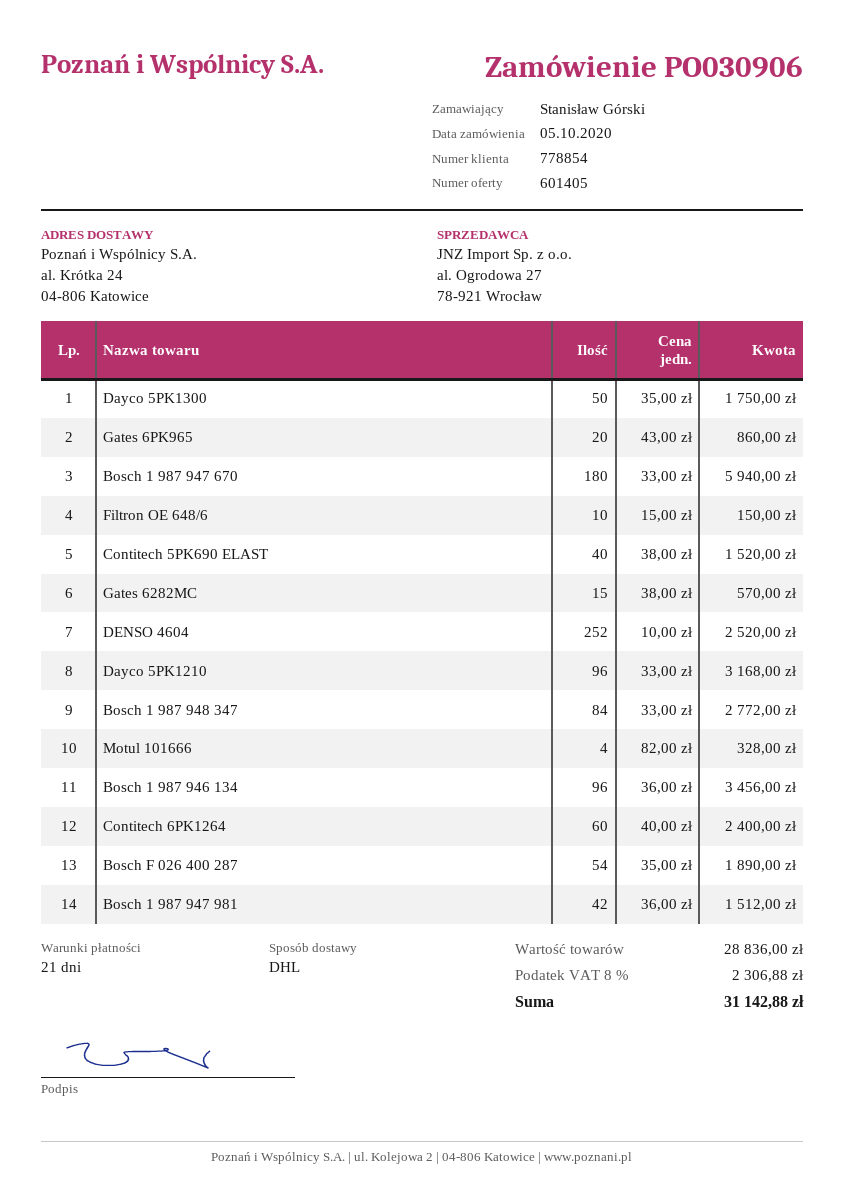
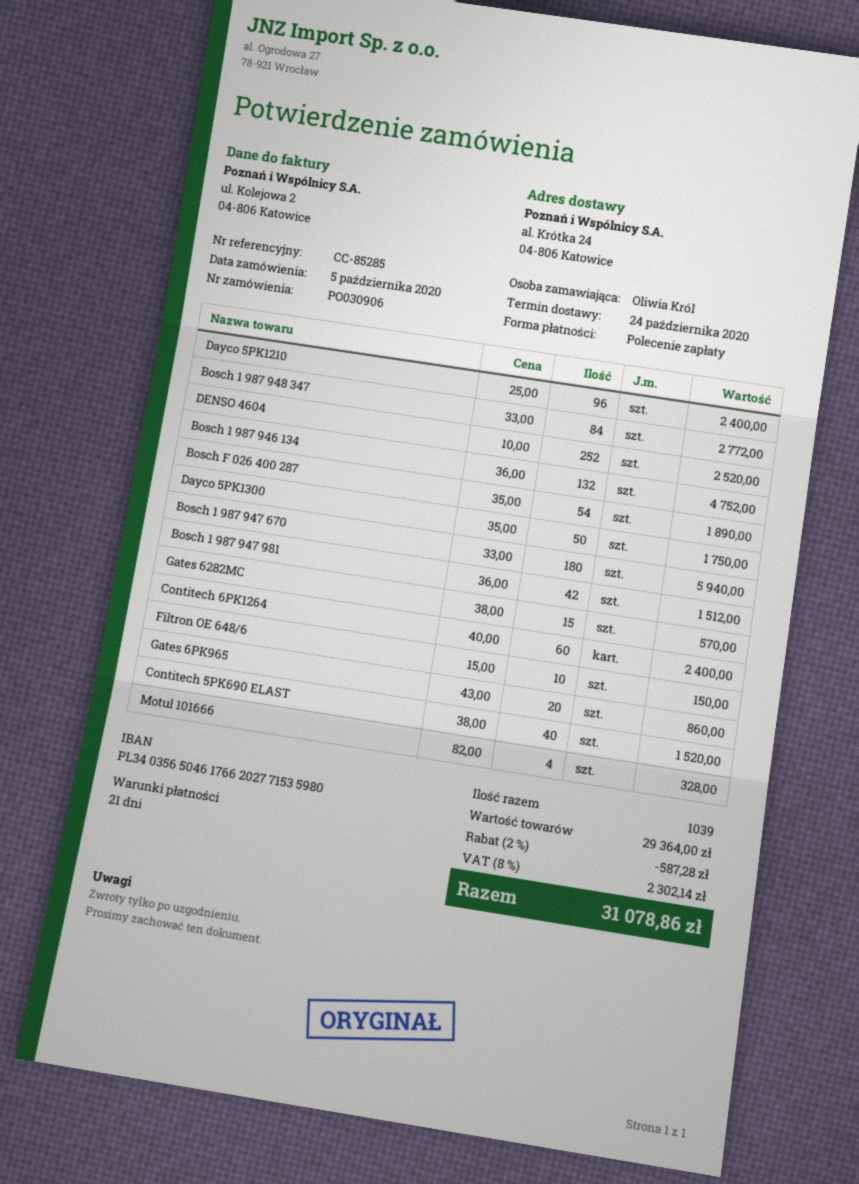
ordered by: Stanisław Górski -> Oliwia Król
Dayco 5PK1210: 96 x 33.00 = 3168.00 -> 96 x 25.00 = 2400.00
Bosch 1 987 946 134: 96 x 36.00 = 3456.00 -> 132 x 36.00 = 4752.00
subtotal: 28836.00 -> 29364.00
discount: none -> 2% = 587.28
tax: 8% = 2306.88 -> 8% = 2302.14
total: 31142.88 -> 31078.86

